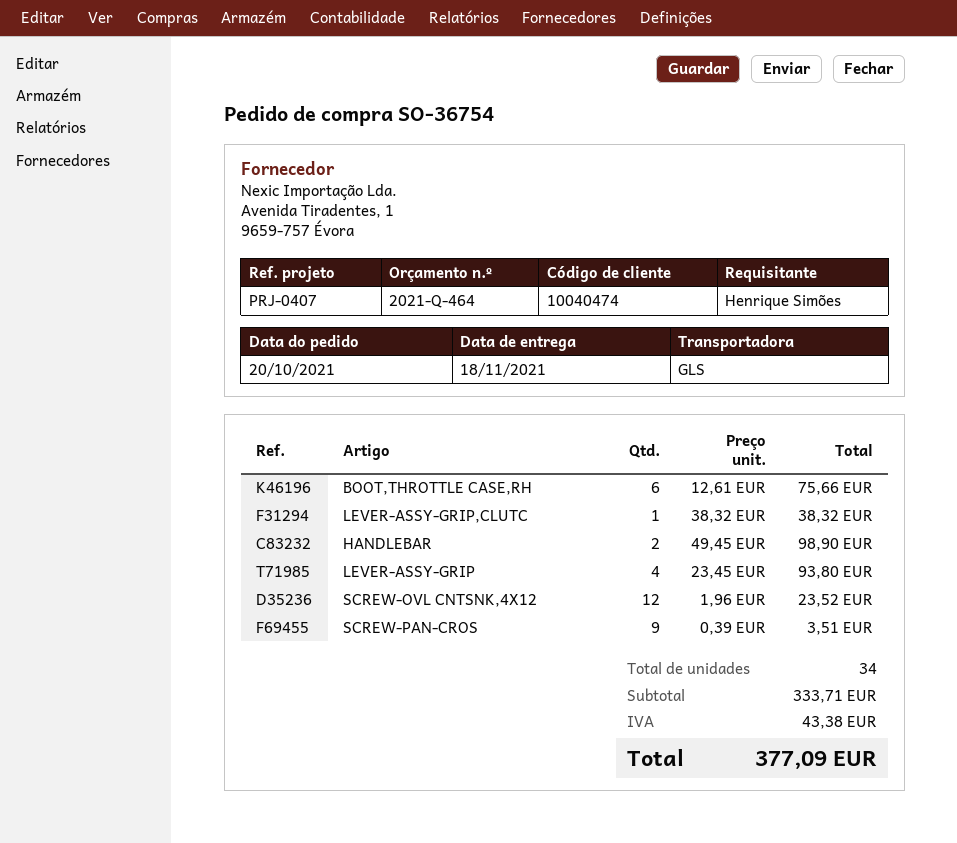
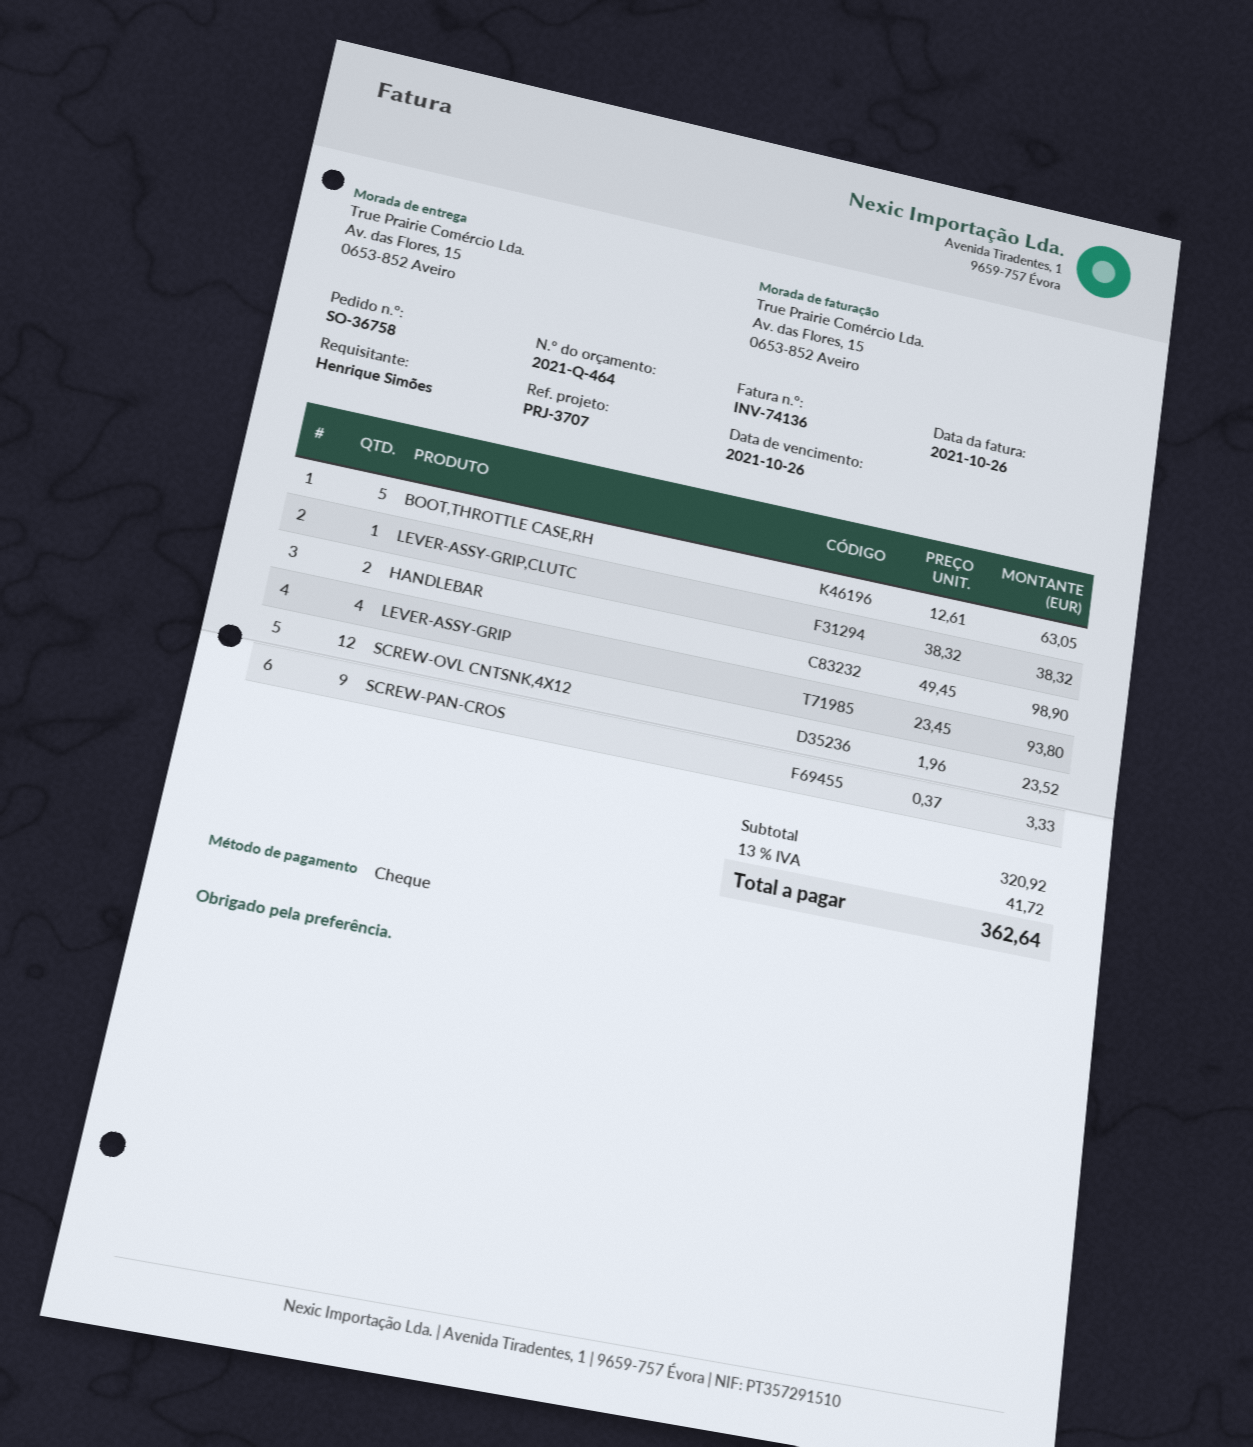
order number: SO-36754 -> SO-36758
reference: PRJ-0407 -> PRJ-3707
BOOT,THROTTLE CASE,RH: 6 x 12.61 = 75.66 -> 5 x 12.61 = 63.05
SCREW-PAN-CROS: 9 x 0.39 = 3.51 -> 9 x 0.37 = 3.33
subtotal: 333.71 -> 320.92
tax: 43.38 -> 41.72
total: 377.09 -> 362.64

